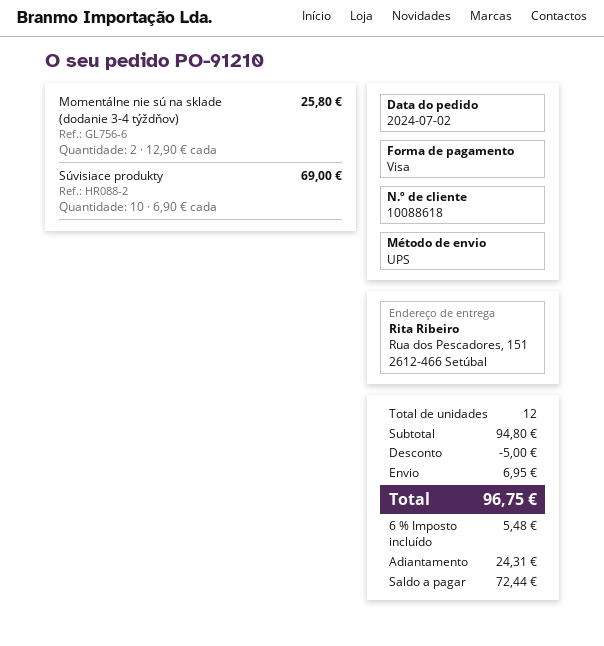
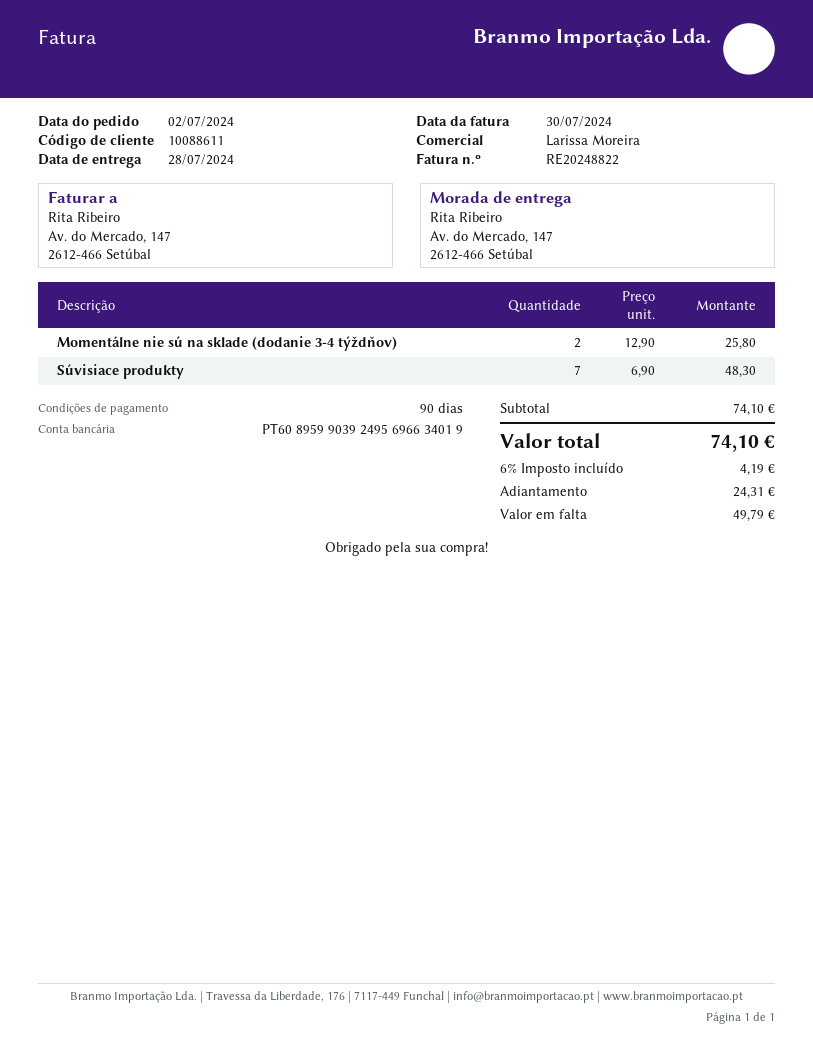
customer number: 10088618 -> 10088611
ship to: Rua dos Pescadores, 151, 2612-466 Setúbal -> Av. do Mercado, 147, 2612-466 Setúbal
Súvisiace produkty: 10 x 6.90 = 69.00 -> 7 x 6.90 = 48.30
subtotal: 94.80 -> 74.10
discount: 5.00 -> none
shipping: 6.95 -> none
tax: 6% = 5.48 -> 6% = 4.19
total: 96.75 -> 74.10
balance: 72.44 -> 49.79

